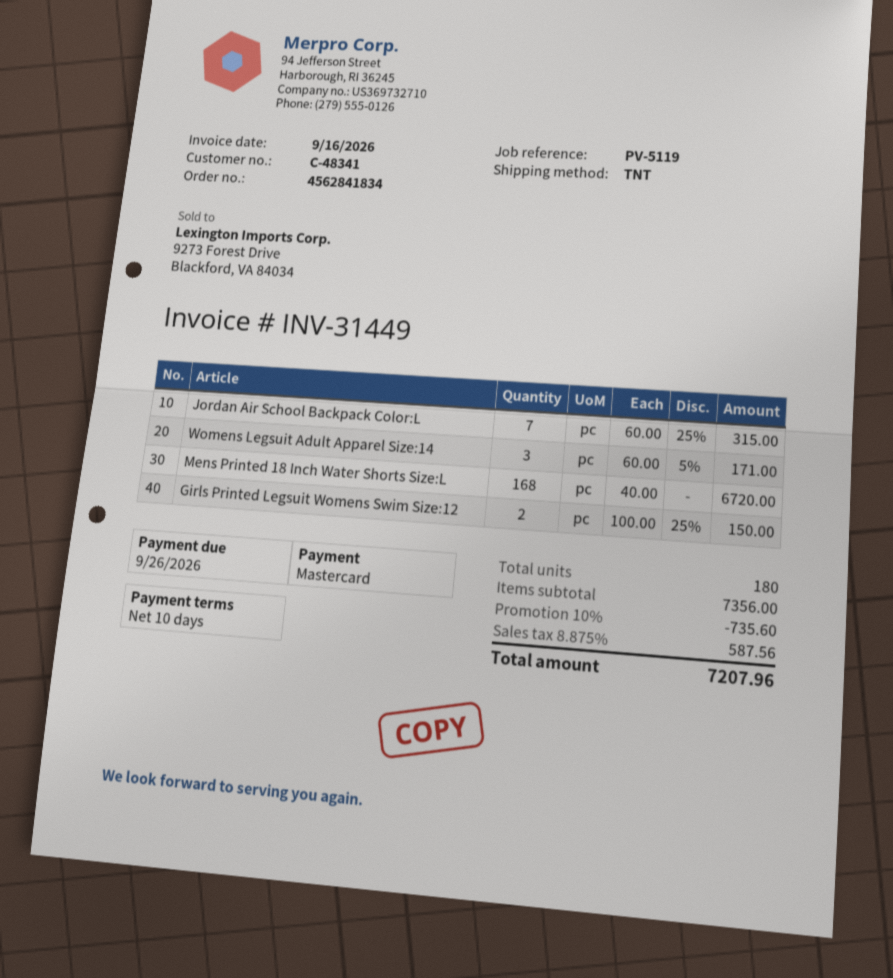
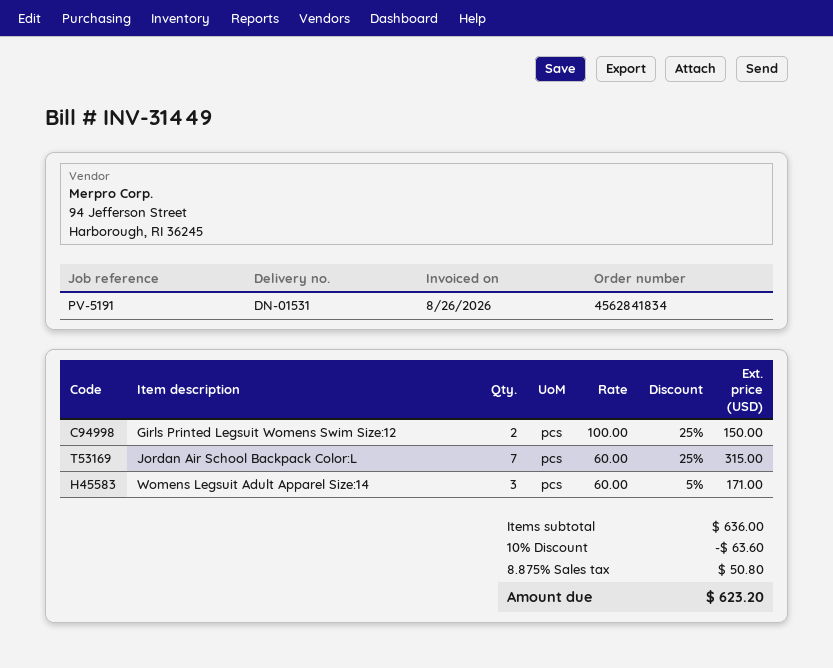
invoice date: 2026-09-16 -> 2026-08-26
reference: PV-5119 -> PV-5191
Mens Printed 18 Inch Water Shorts Size:L: 168 x 40.00 = 6720.00 -> none
subtotal: 7356.00 -> 636.00
discount: 10% = 735.60 -> 10% = 63.60
tax: 8.875% = 587.56 -> 8.875% = 50.80
total: 7207.96 -> 623.20

